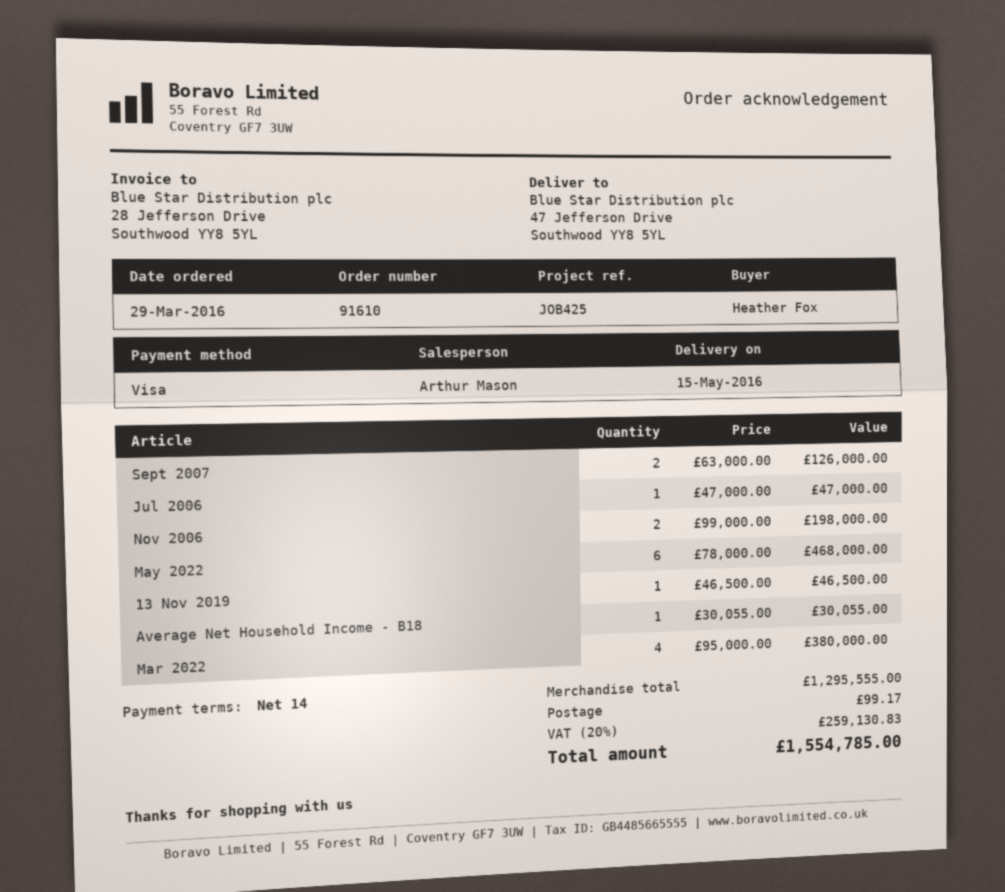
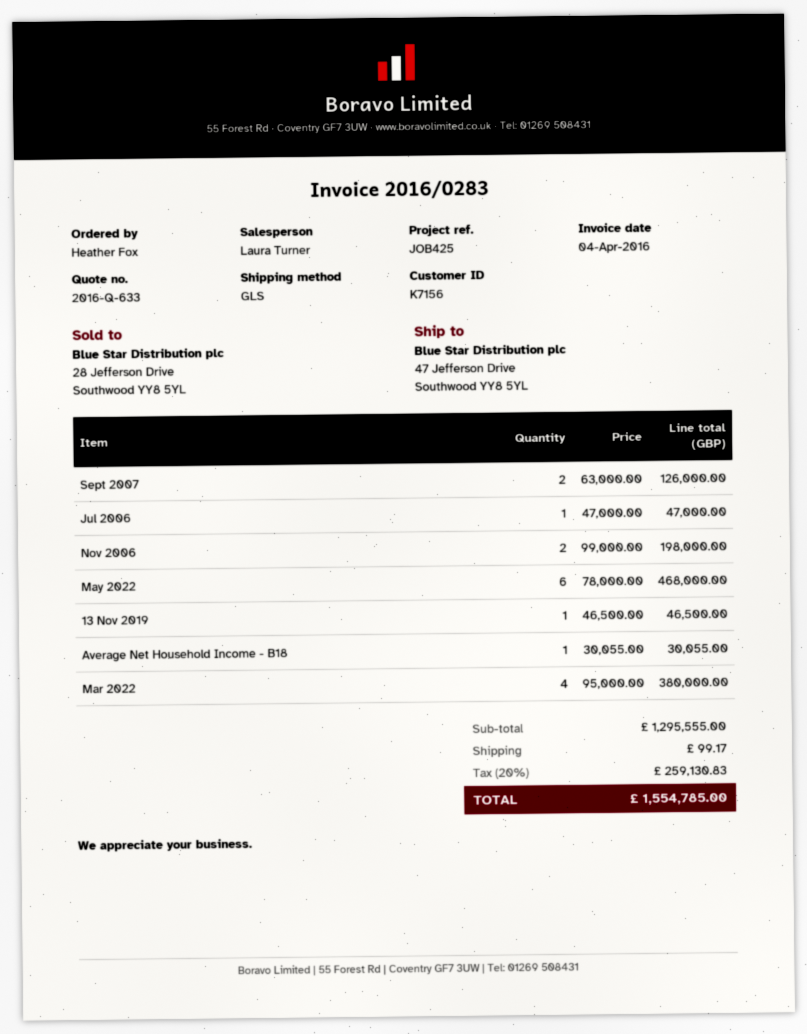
sales rep: Arthur Mason -> Laura Turner

